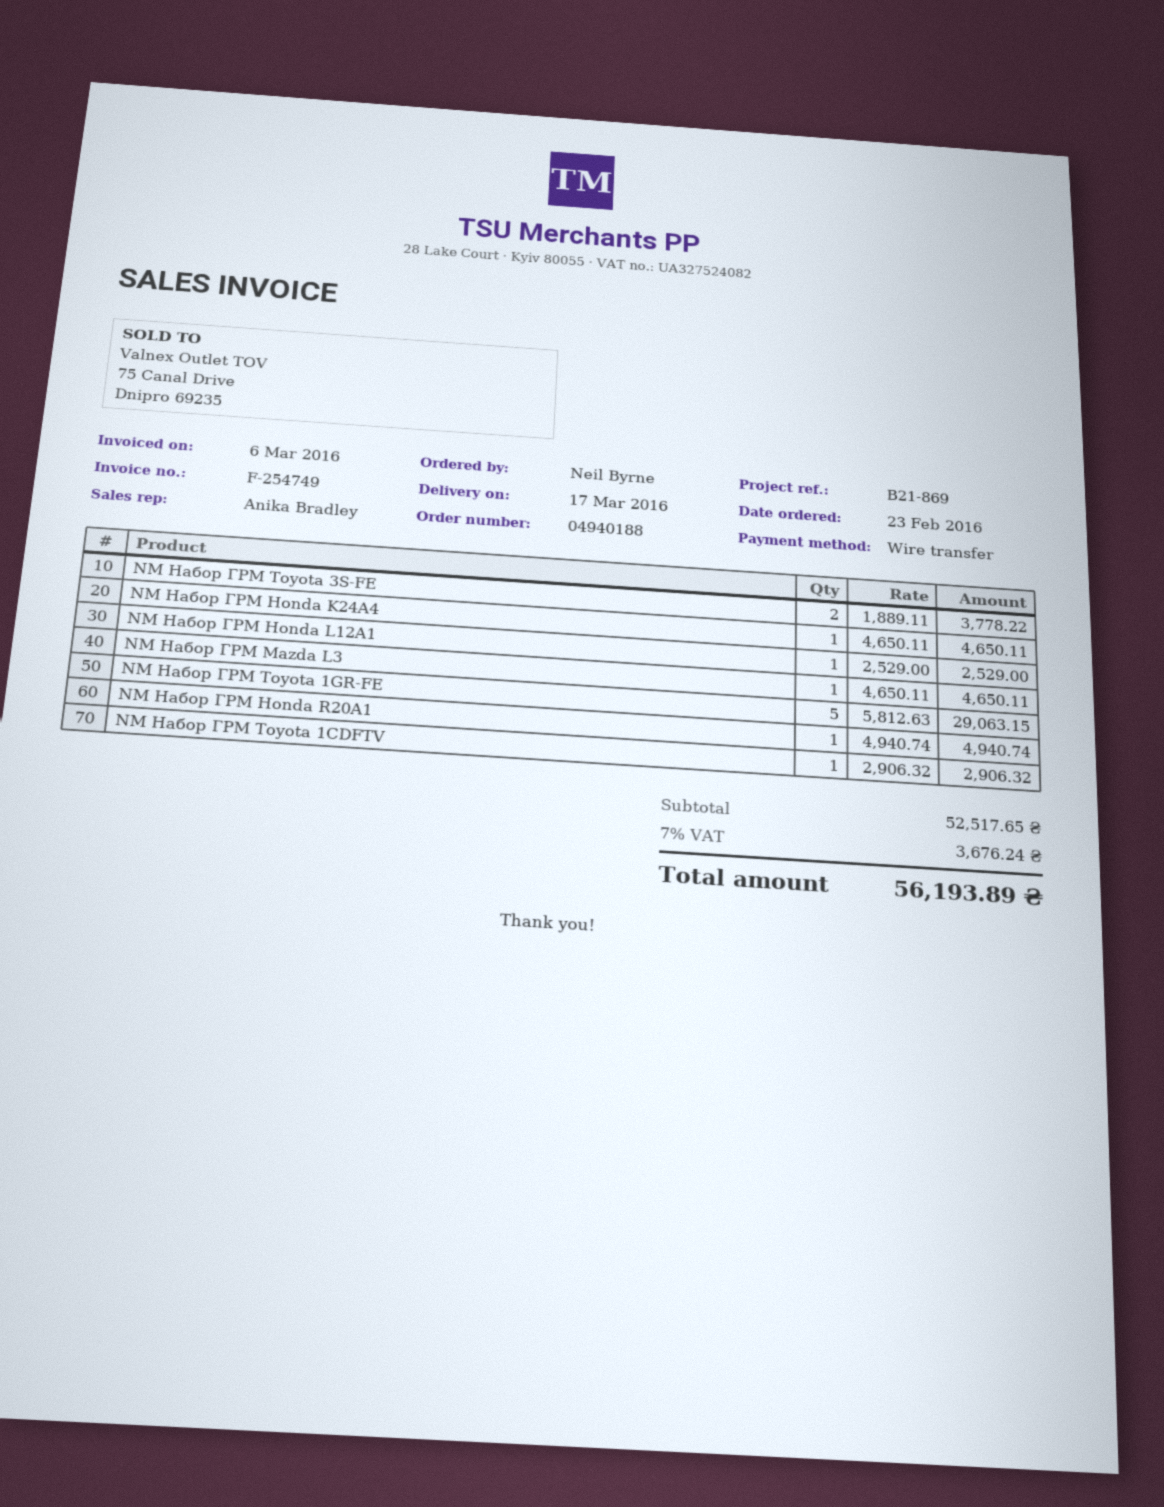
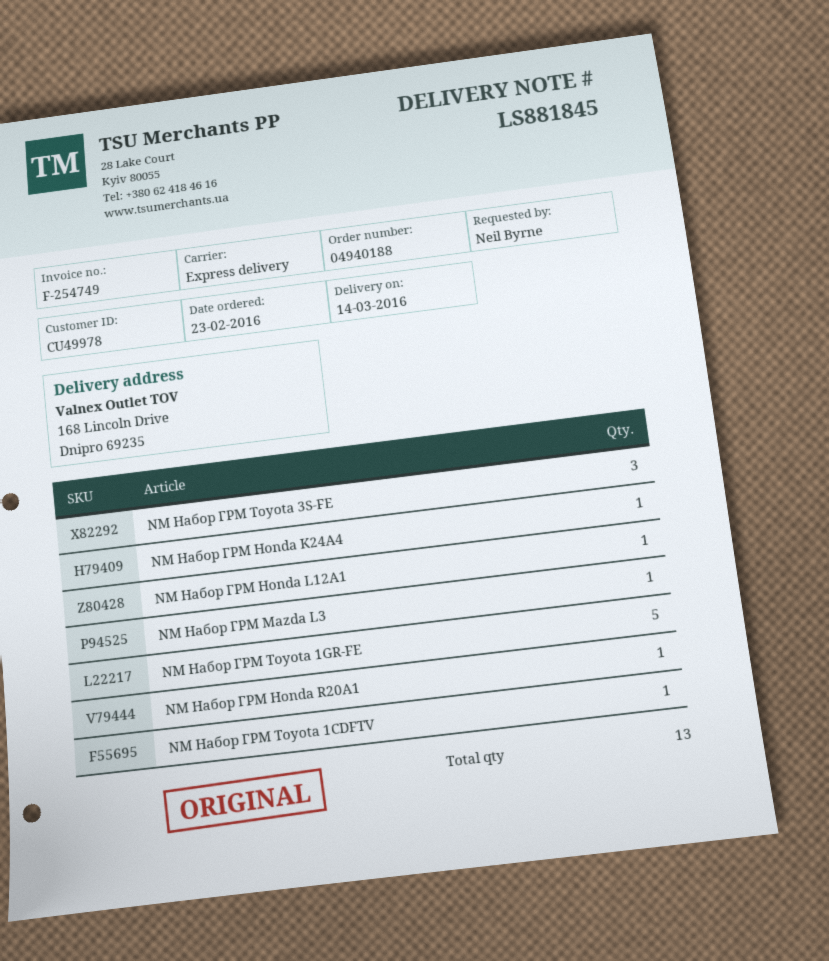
delivery date: 2016-03-17 -> 2016-03-14
NM Набор ГРМ Toyota 3S-FE: 2 -> 3

